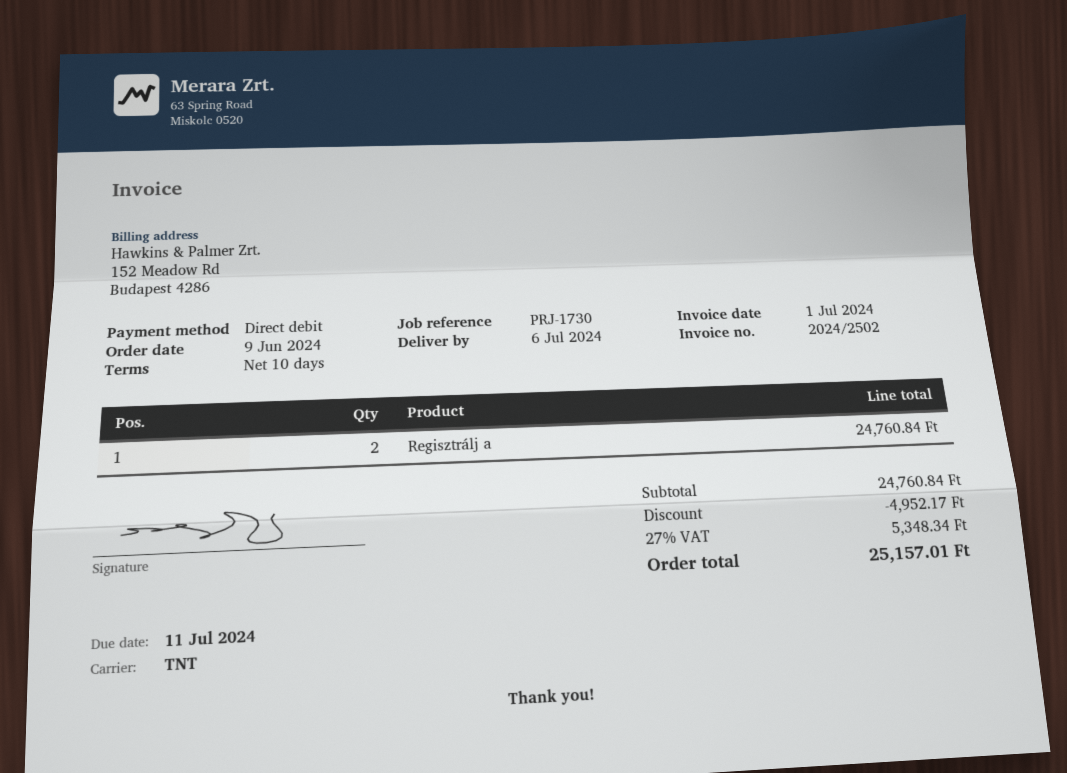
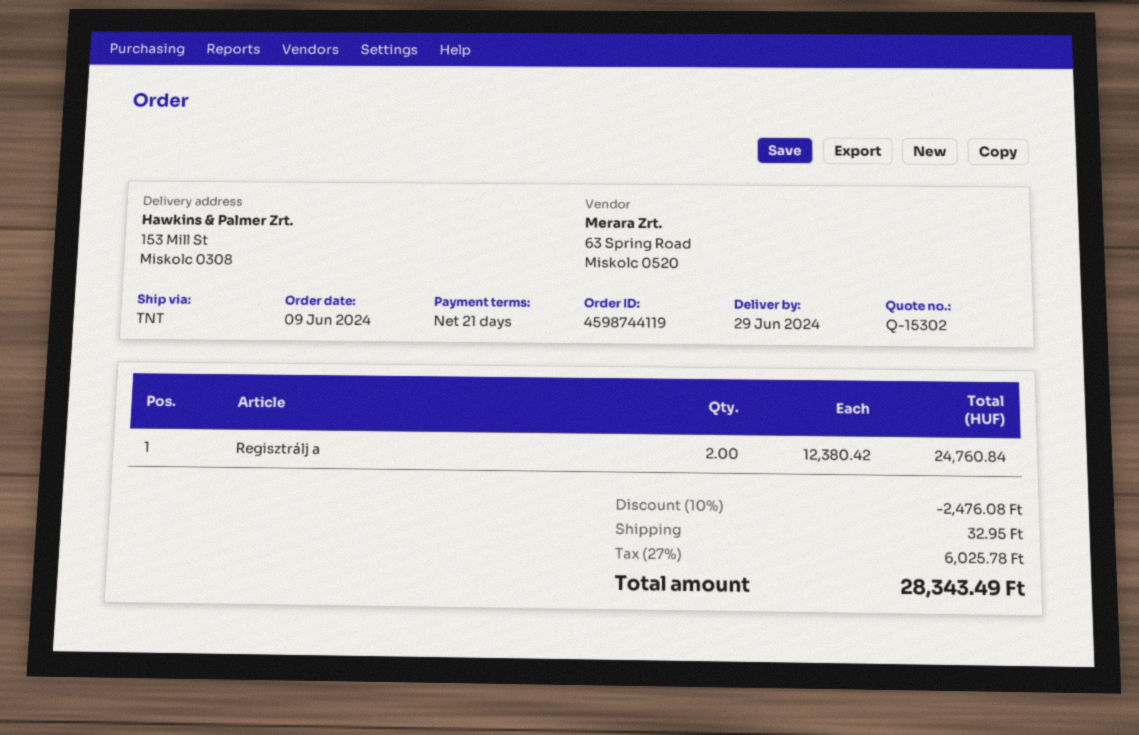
delivery date: 2024-07-06 -> 2024-06-29
payment terms: 10 days -> 21 days
discount: 4952.17 -> 2476.08
shipping: none -> 32.95
tax: 27% = 5348.34 -> 27% = 6025.78
total: 25157.01 -> 28343.49

